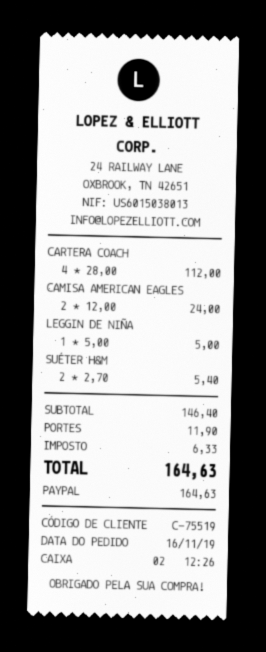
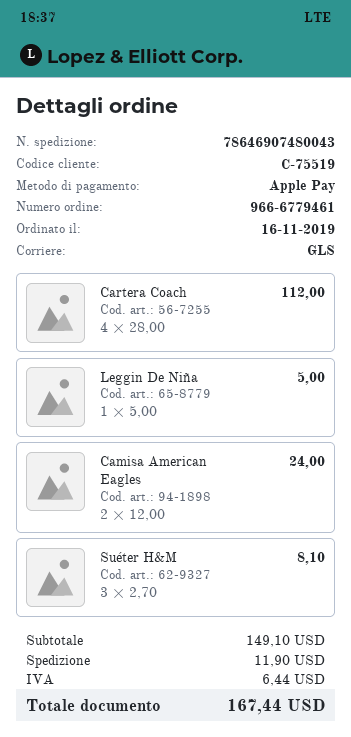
payment method: PayPal -> Apple Pay
SUÉTER H&M: 2 x 2.70 = 5.40 -> 3 x 2.70 = 8.10
subtotal: 146.40 -> 149.10
tax: 6.33 -> 6.44
total: 164.63 -> 167.44

